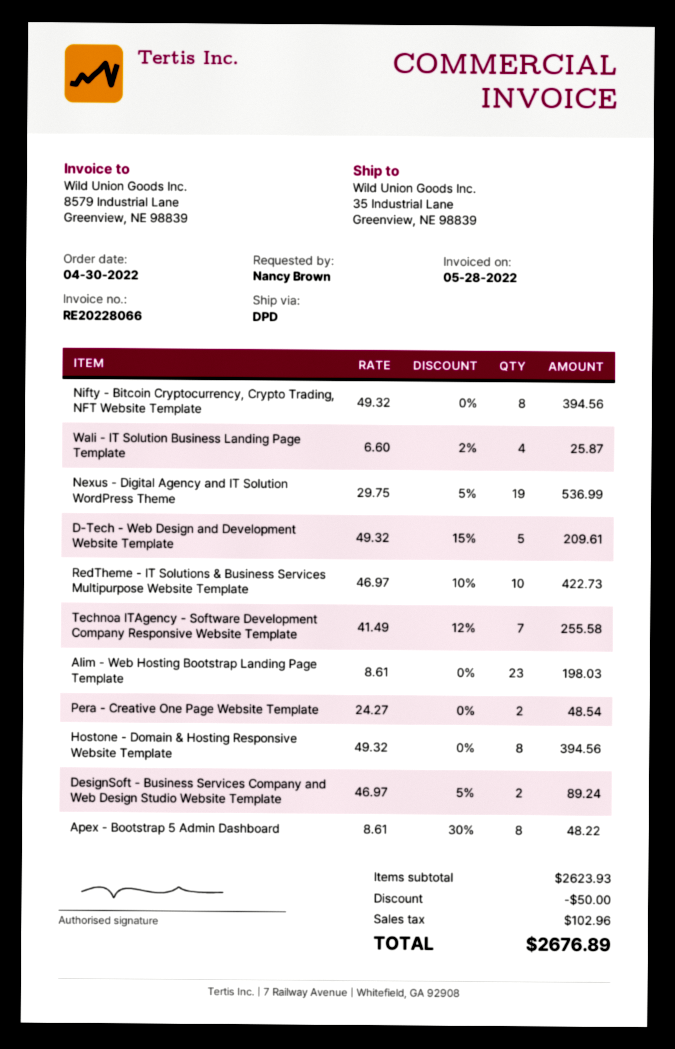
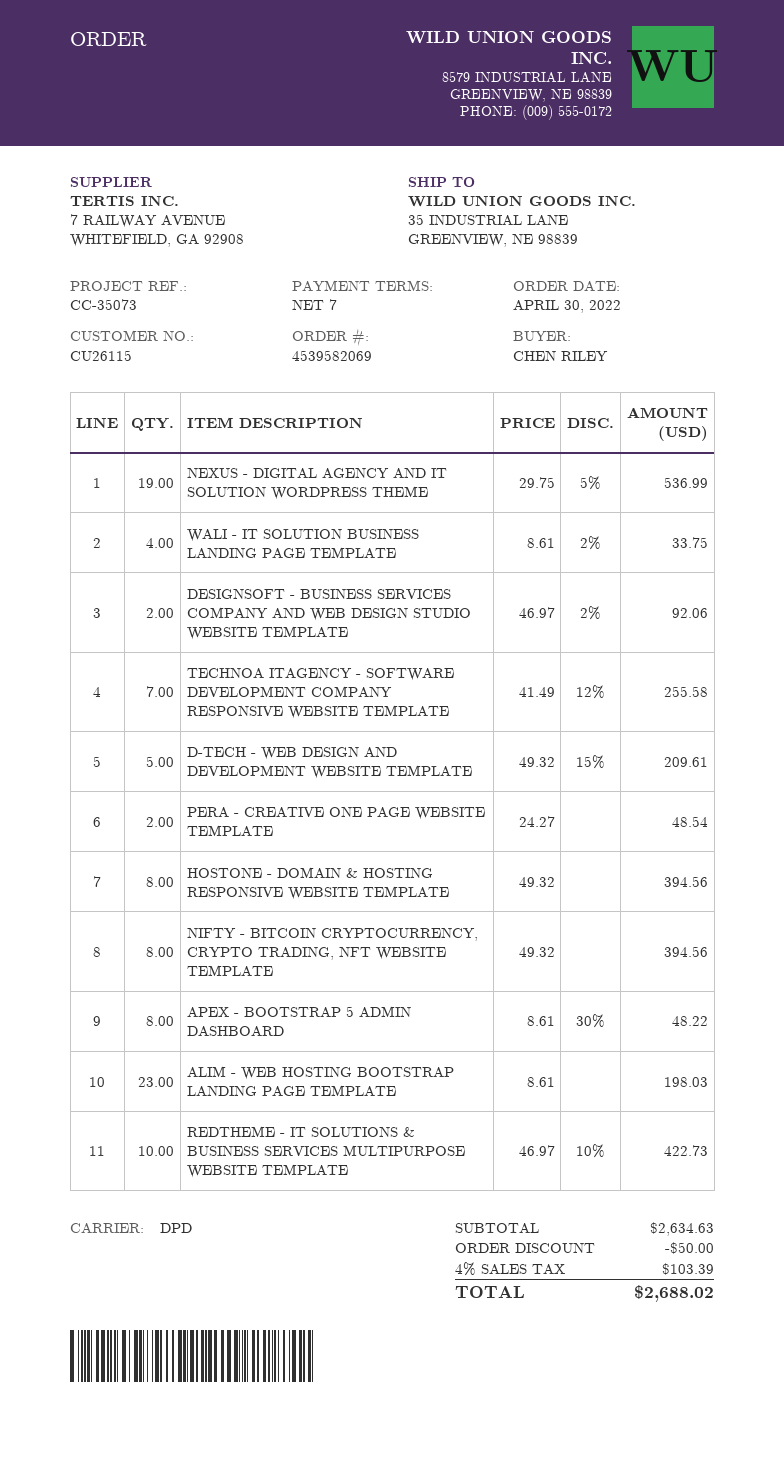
ordered by: Nancy Brown -> CHEN RILEY
Wali - IT Solution Business Landing Page Template: 4 x 6.60 - 2% = 25.87 -> 4 x 8.61 - 2% = 33.75
DesignSoft - Business Services Company and Web Design Studio Website Template: 2 x 46.97 - 5% = 89.24 -> 2 x 46.97 - 2% = 92.06
subtotal: 2623.93 -> 2634.63
tax: 102.96 -> 103.39
total: 2676.89 -> 2688.02

